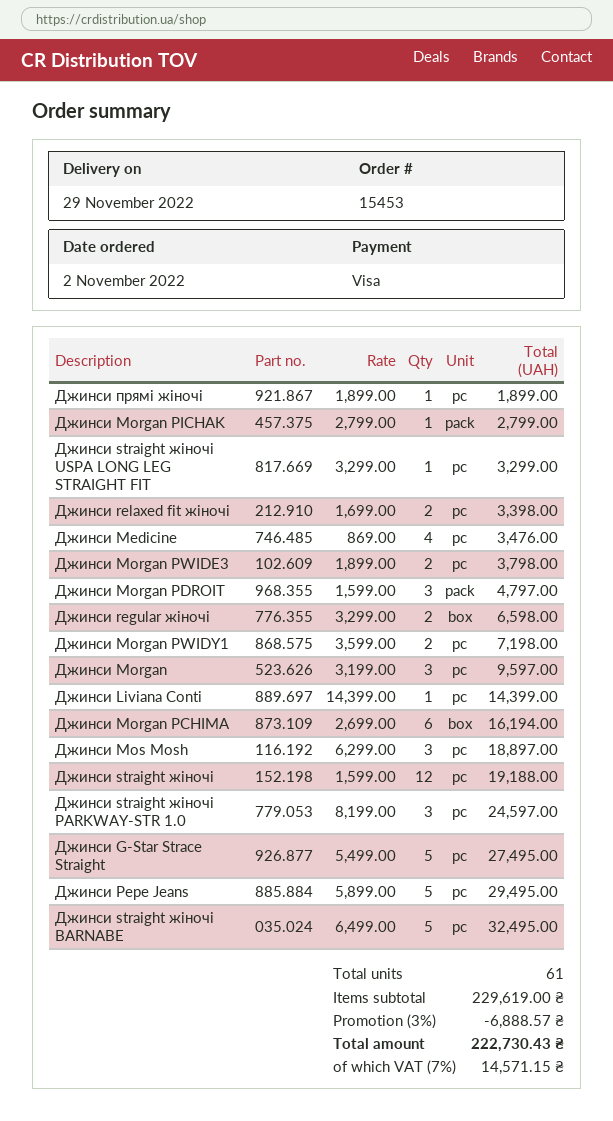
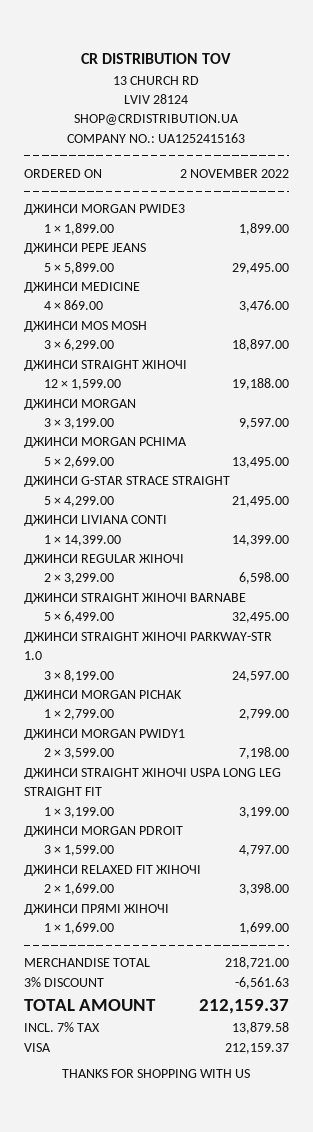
Джинси прямі жіночі: 1 x 1899.00 = 1899.00 -> 1 x 1699.00 = 1699.00
Джинси straight жіночі USPA LONG LEG STRAIGHT FIT: 1 x 3299.00 = 3299.00 -> 1 x 3199.00 = 3199.00
Джинси Morgan PWIDE3: 2 x 1899.00 = 3798.00 -> 1 x 1899.00 = 1899.00
Джинси Morgan PCHIMA: 6 x 2699.00 = 16194.00 -> 5 x 2699.00 = 13495.00
Джинси G-Star Strace Straight: 5 x 5499.00 = 27495.00 -> 5 x 4299.00 = 21495.00
subtotal: 229619.00 -> 218721.00
discount: 3% = 6888.57 -> 3% = 6561.63
tax: 7% = 14571.15 -> 7% = 13879.58
total: 222730.43 -> 212159.37

